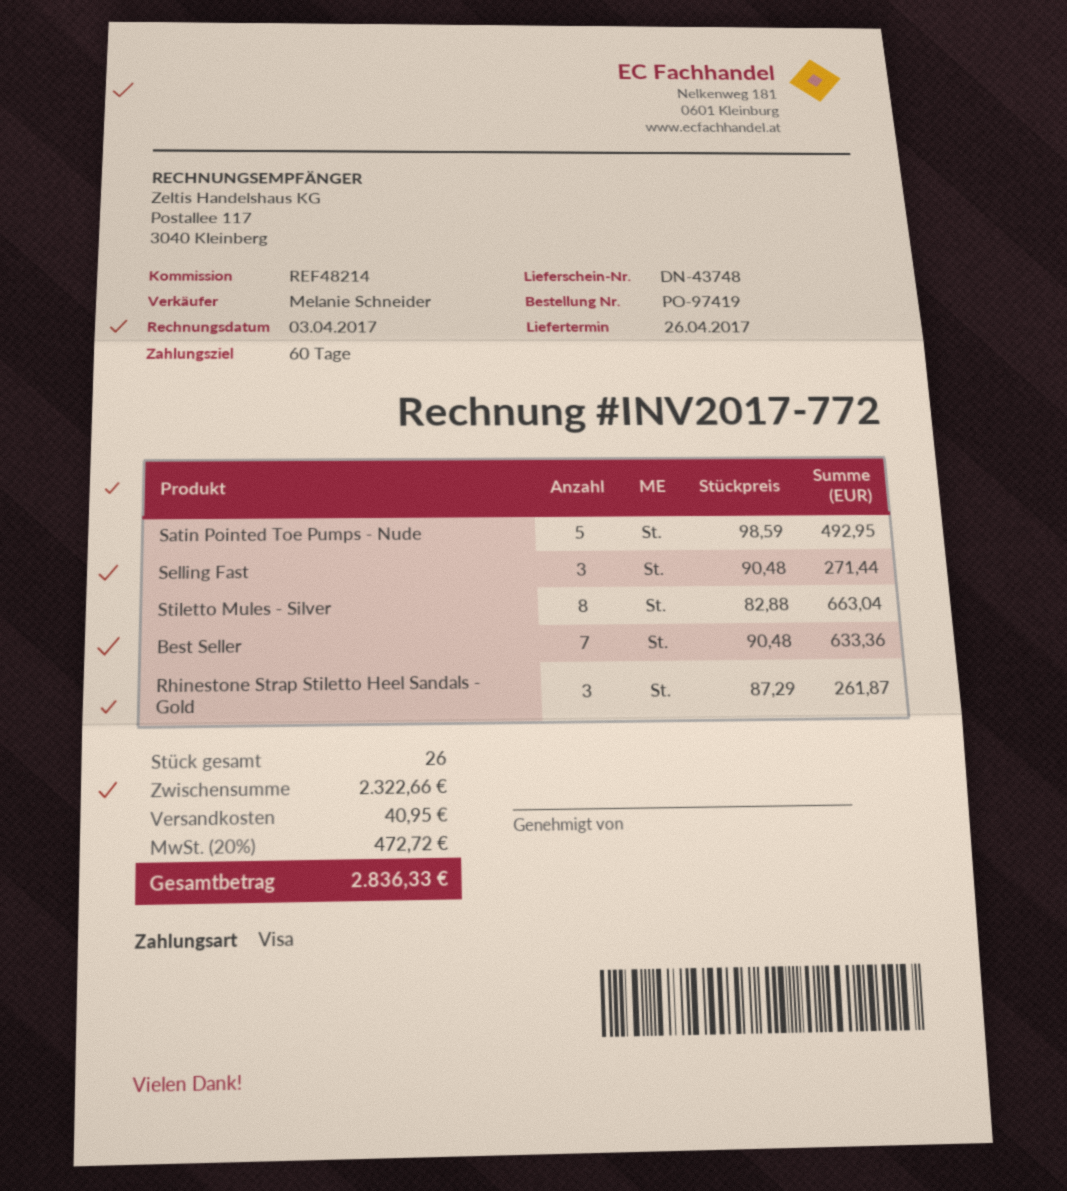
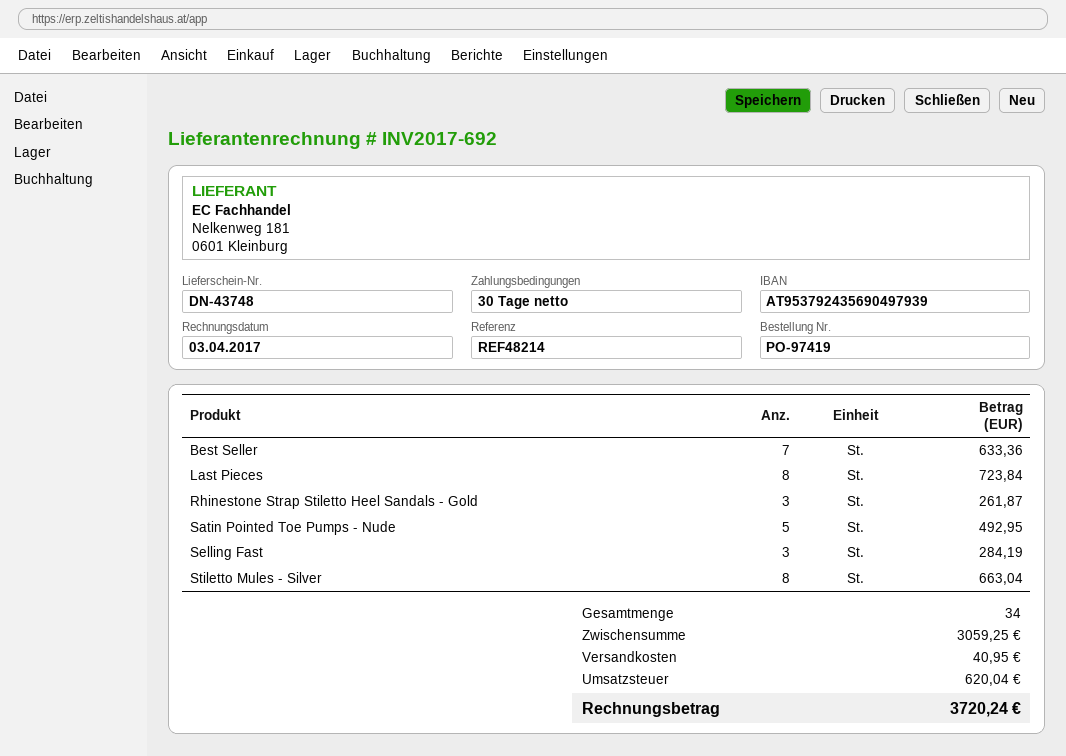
invoice number: INV2017-772 -> INV2017-692
payment terms: 60 days -> 30 days
Selling Fast: 3 for 271.44 -> 3 for 284.19
Last Pieces: none -> 8 for 723.84
total quantity: 26 -> 34
subtotal: 2322.66 -> 3059.25
tax: 472.72 -> 620.04
total: 2836.33 -> 3720.24

